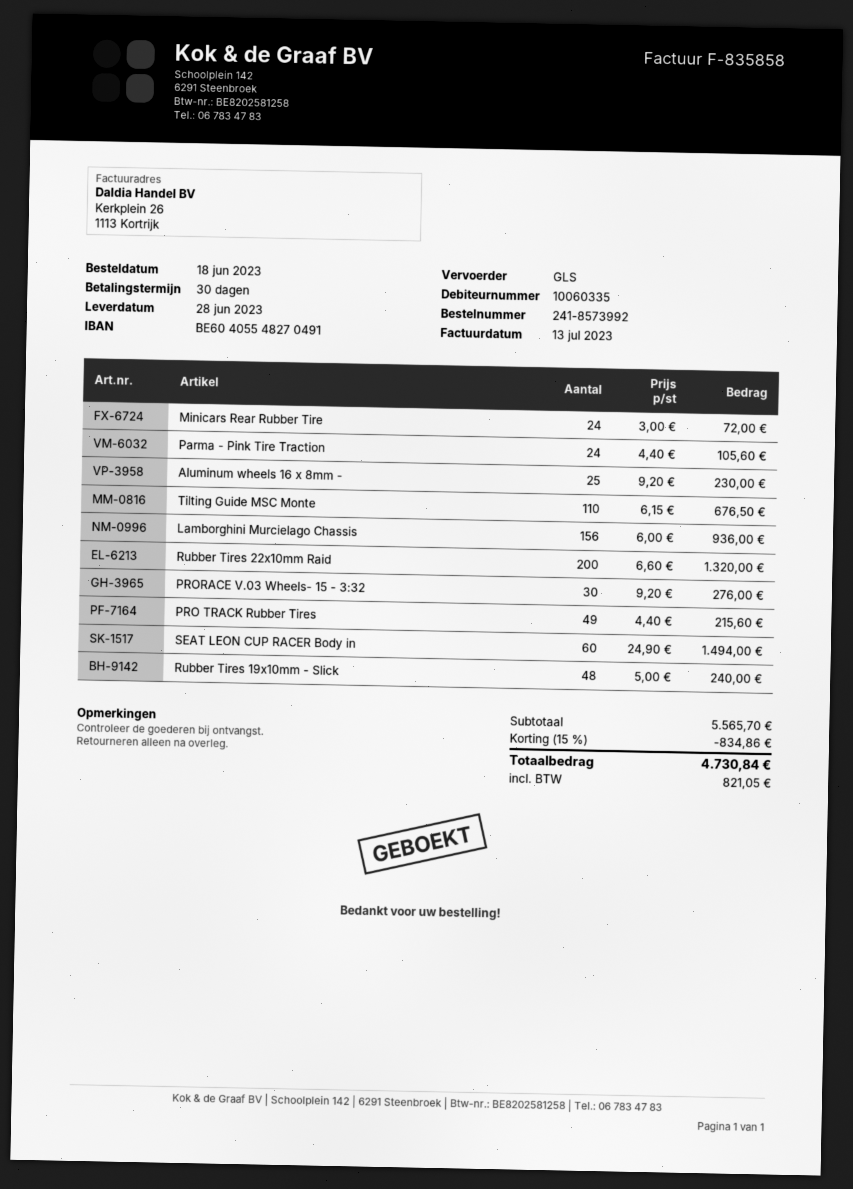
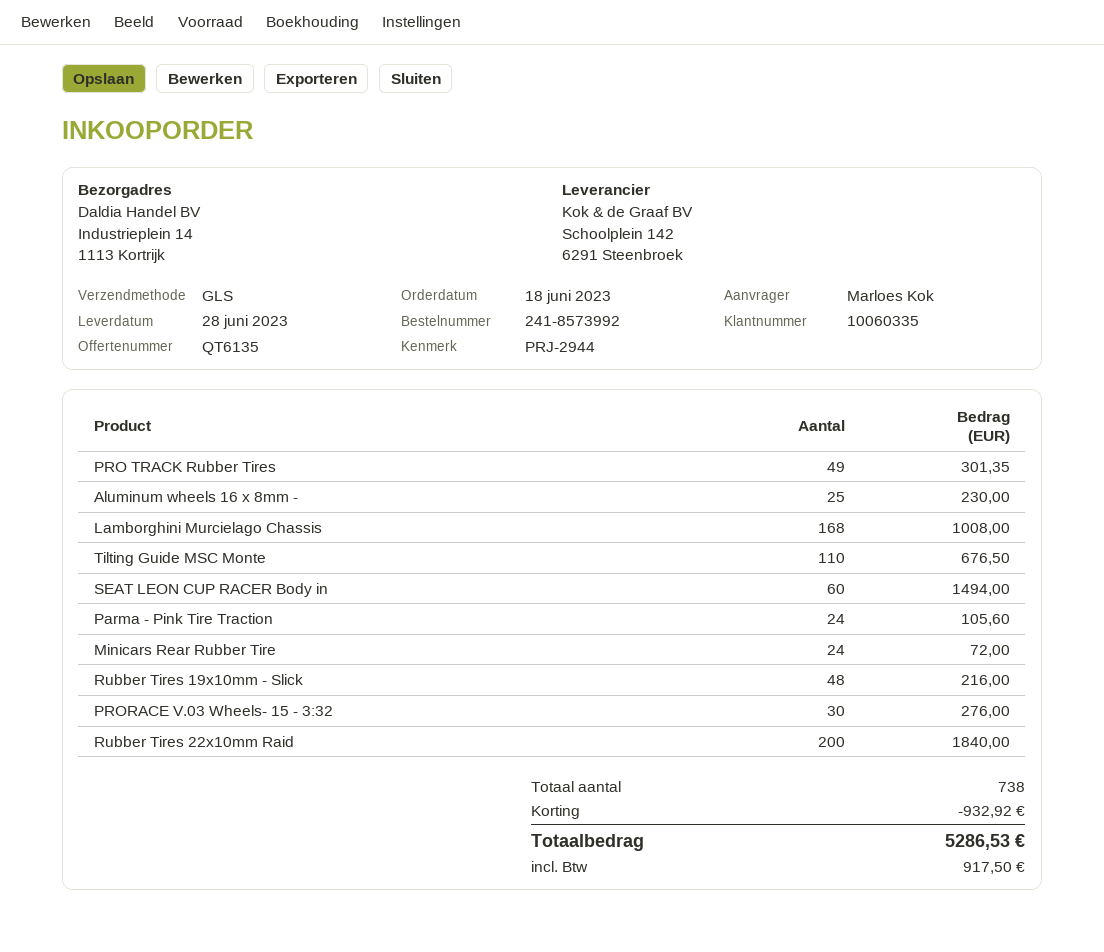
Lamborghini Murcielago Chassis: 156 for 936.00 -> 168 for 1008.00
Rubber Tires 22x10mm Raid: 200 for 1320.00 -> 200 for 1840.00
PRO TRACK Rubber Tires: 49 for 215.60 -> 49 for 301.35
Rubber Tires 19x10mm - Slick: 48 for 240.00 -> 48 for 216.00
discount: 834.86 -> 932.92
tax: 821.05 -> 917.50
total: 4730.84 -> 5286.53

